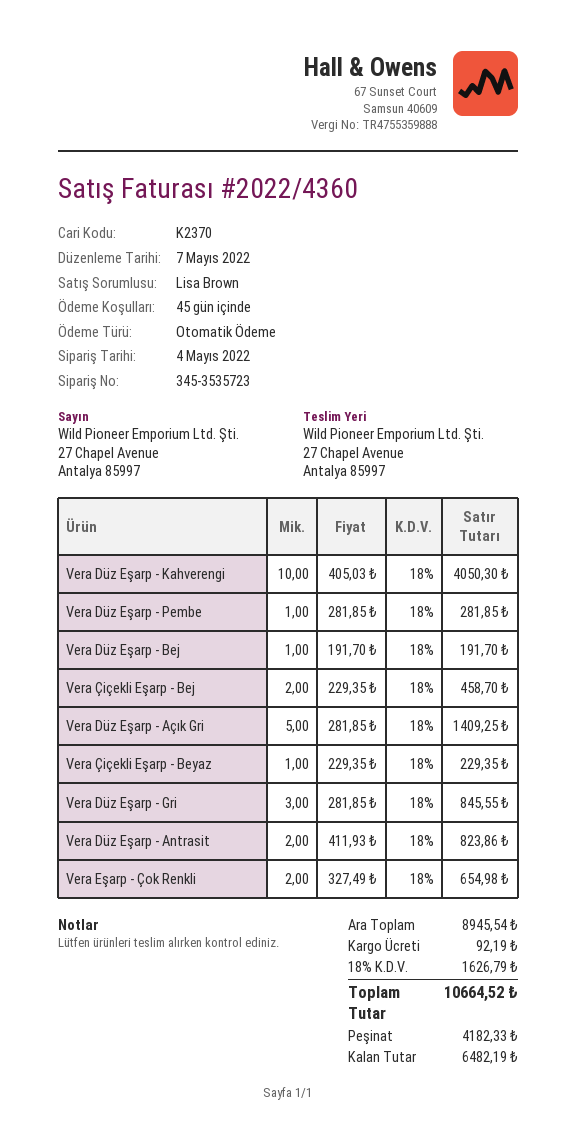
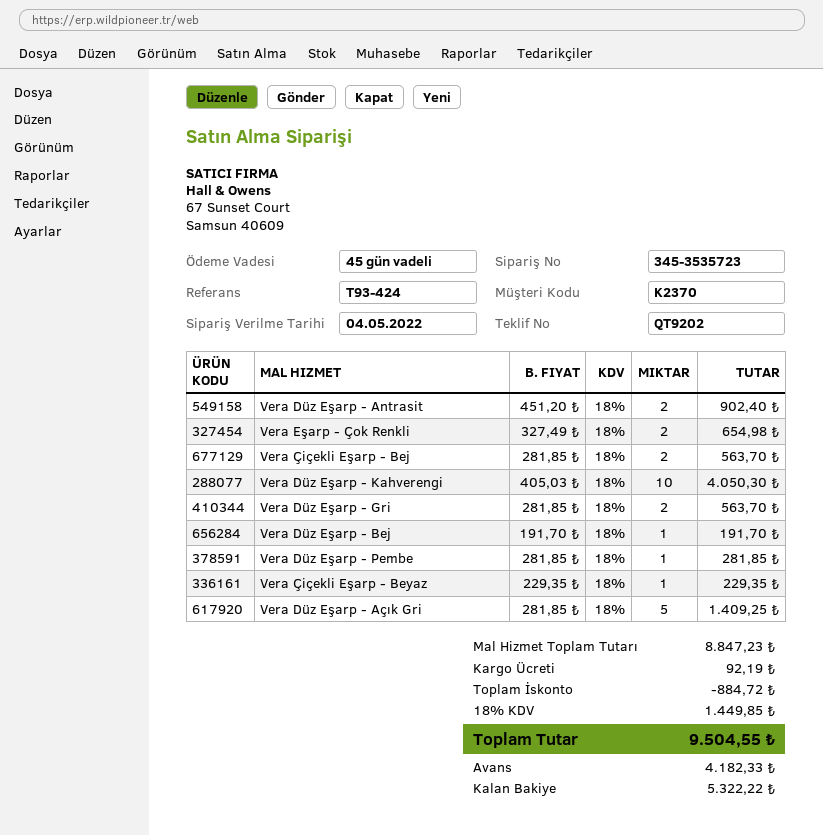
Vera Çiçekli Eşarp - Bej: 2 x 229.35 = 458.70 -> 2 x 281.85 = 563.70
Vera Düz Eşarp - Gri: 3 x 281.85 = 845.55 -> 2 x 281.85 = 563.70
Vera Düz Eşarp - Antrasit: 2 x 411.93 = 823.86 -> 2 x 451.20 = 902.40
subtotal: 8945.54 -> 8847.23
discount: none -> 884.72
tax: 18% = 1626.79 -> 18% = 1449.85
total: 10664.52 -> 9504.55
balance: 6482.19 -> 5322.22

